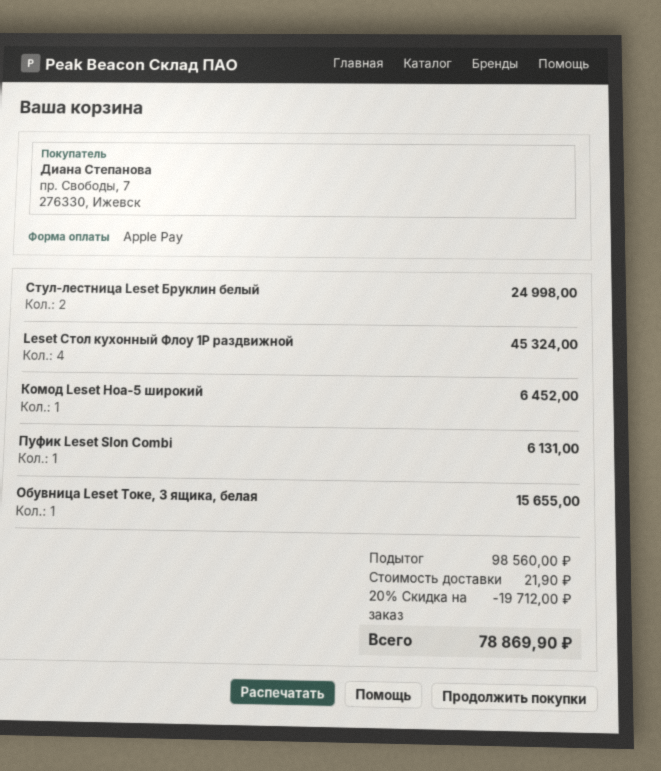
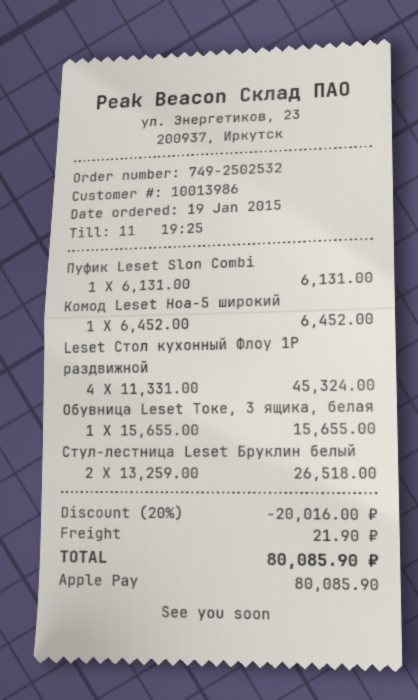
Стул-лестница Leset Бруклин белый: 2 for 24998.00 -> 2 for 26518.00
discount: 20% = 19712.00 -> 20% = 20016.00
total: 78869.90 -> 80085.90

